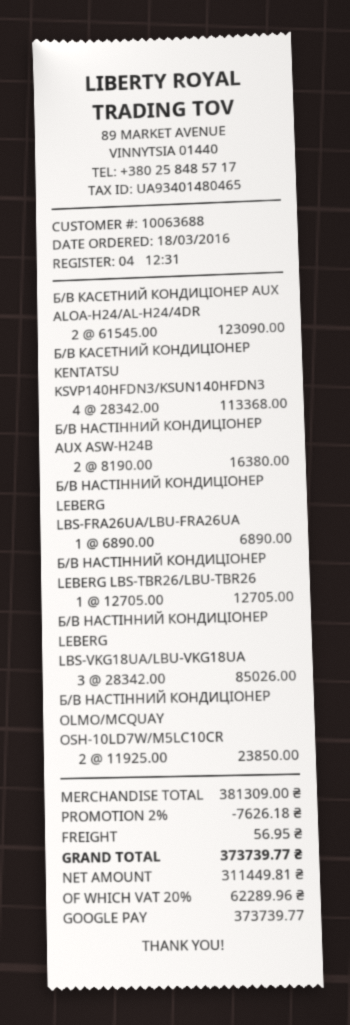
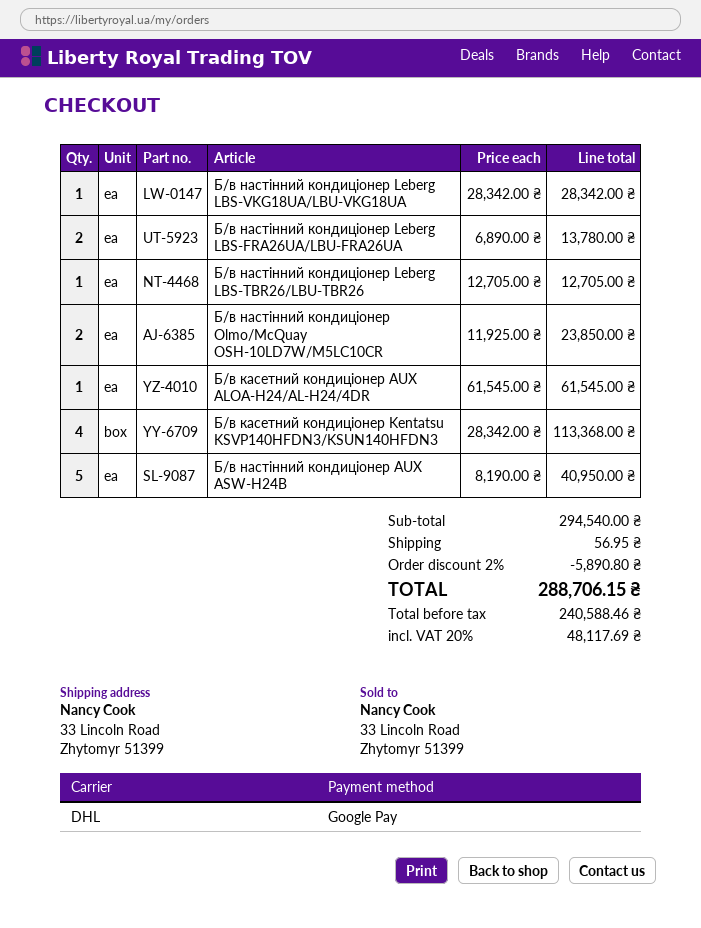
Б/В КАСЕТНИЙ КОНДИЦІОНЕР AUX ALOA-H24/AL-H24/4DR: 2 x 61545.00 = 123090.00 -> 1 x 61545.00 = 61545.00
Б/В НАСТІННИЙ КОНДИЦІОНЕР AUX ASW-H24B: 2 x 8190.00 = 16380.00 -> 5 x 8190.00 = 40950.00
Б/В НАСТІННИЙ КОНДИЦІОНЕР LEBERG LBS-FRA26UA/LBU-FRA26UA: 1 x 6890.00 = 6890.00 -> 2 x 6890.00 = 13780.00
Б/В НАСТІННИЙ КОНДИЦІОНЕР LEBERG LBS-VKG18UA/LBU-VKG18UA: 3 x 28342.00 = 85026.00 -> 1 x 28342.00 = 28342.00
subtotal: 381309.00 -> 294540.00
discount: 2% = 7626.18 -> 2% = 5890.80
net: 311449.81 -> 240588.46
tax: 20% = 62289.96 -> 20% = 48117.69
total: 373739.77 -> 288706.15

